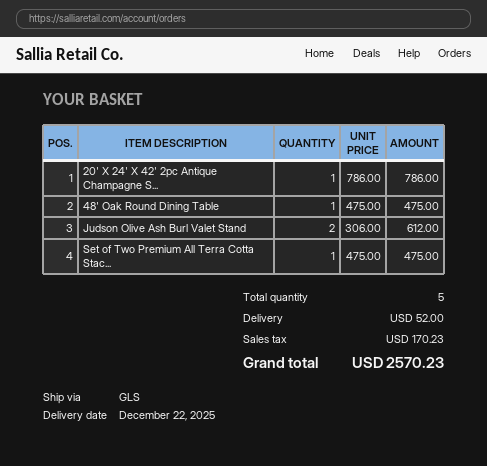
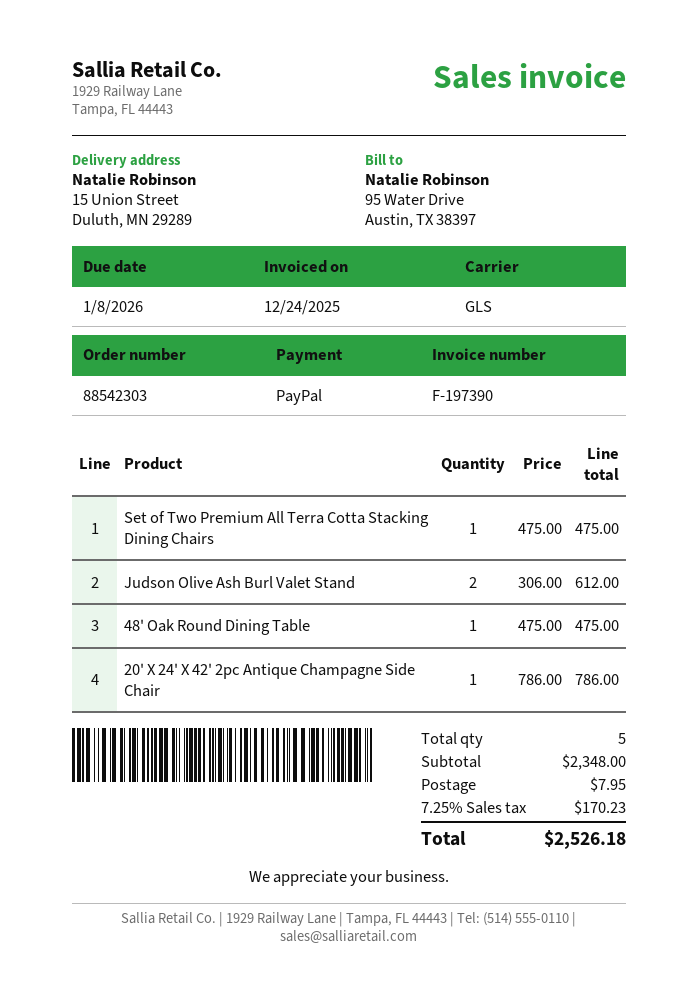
shipping: 52.00 -> 7.95
total: 2570.23 -> 2526.18

